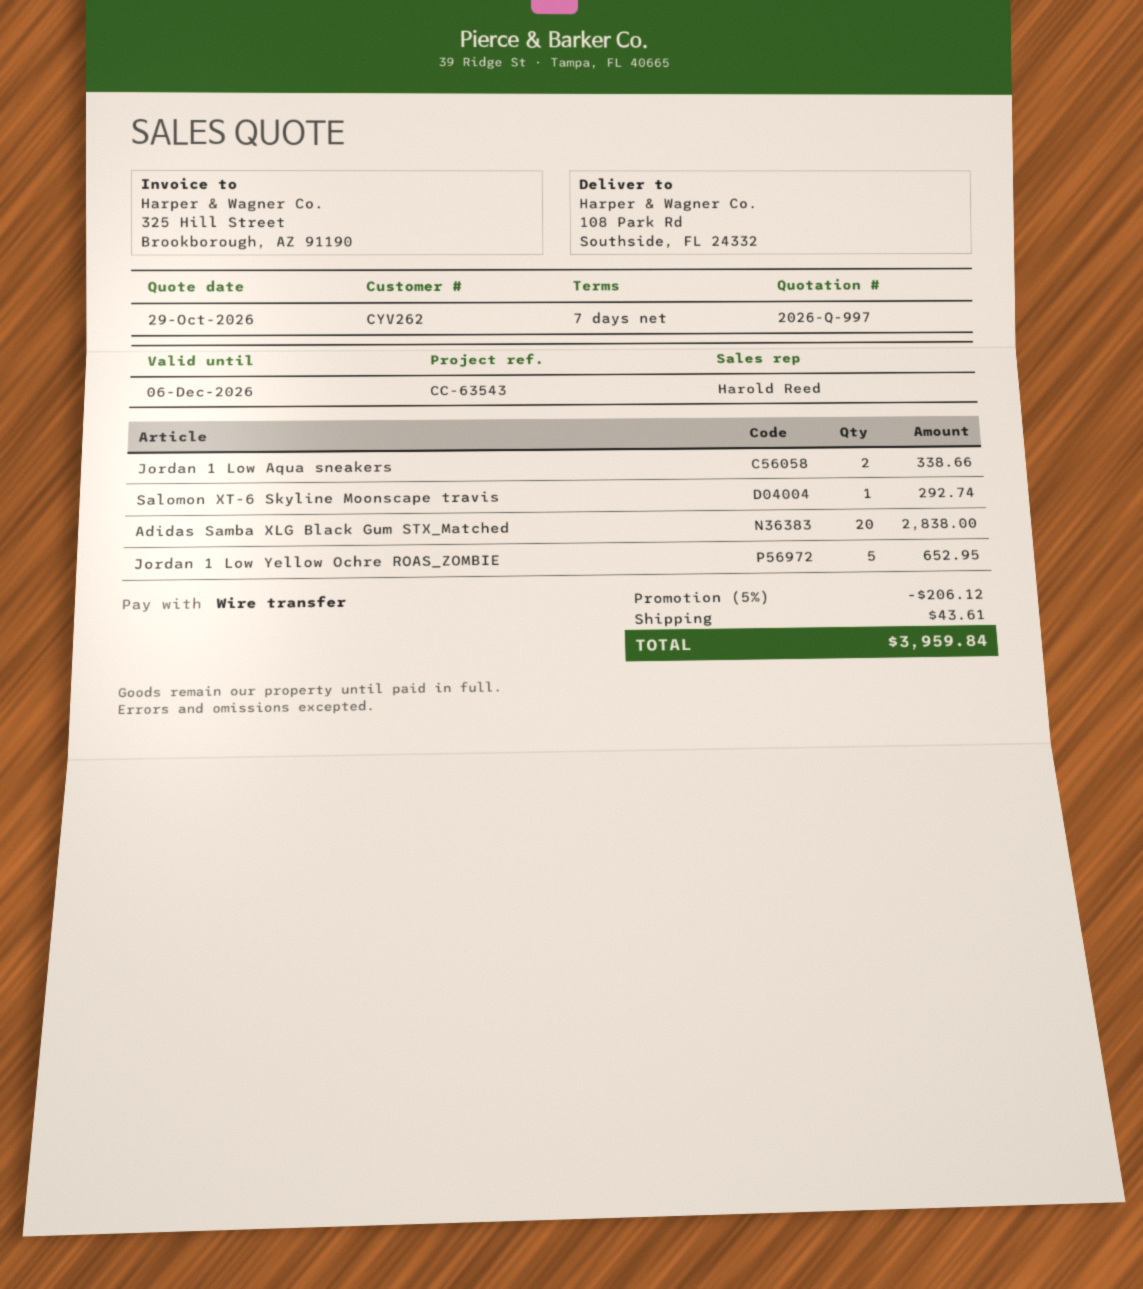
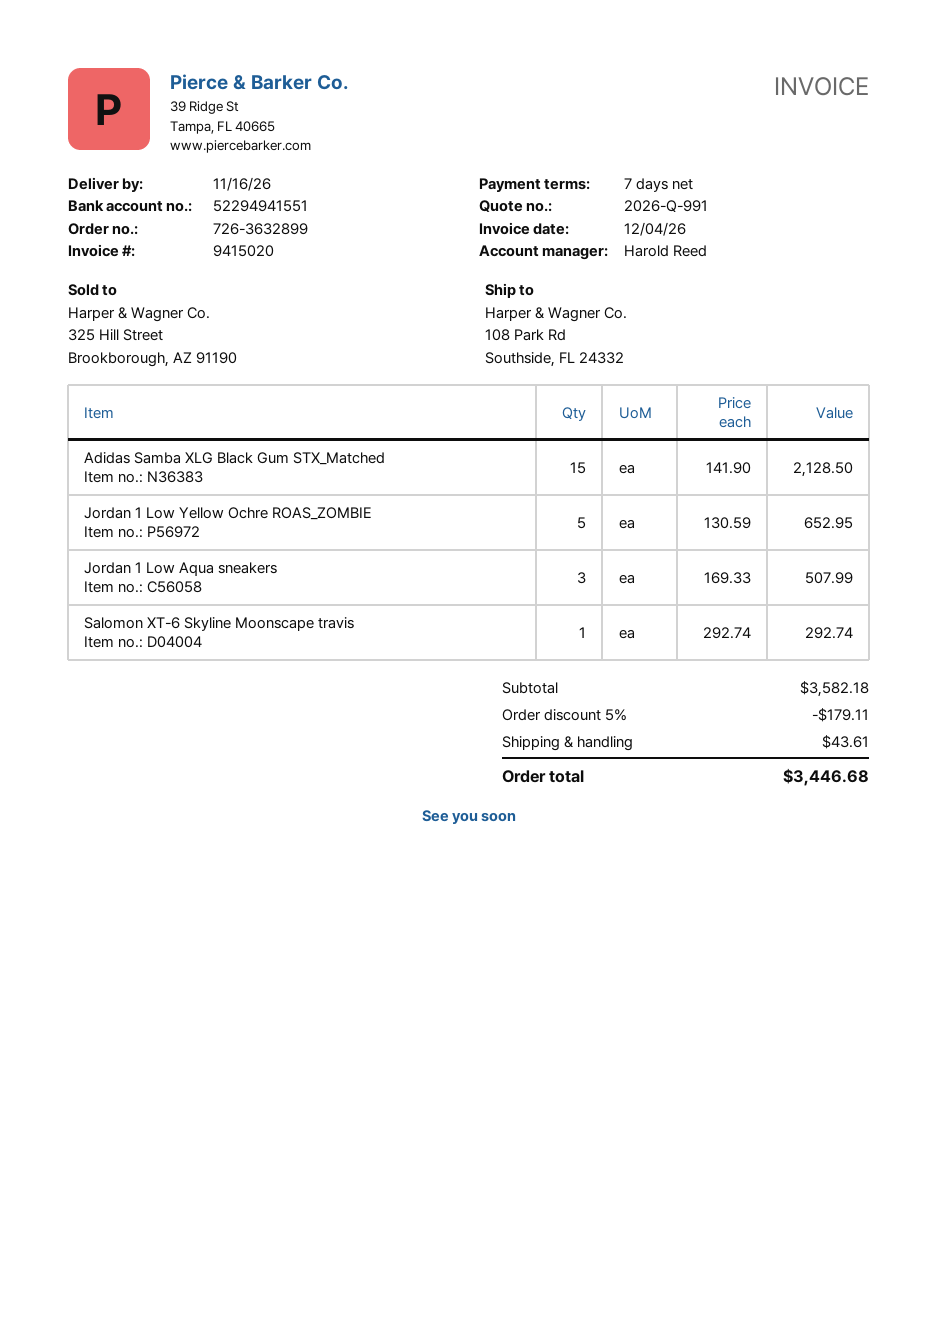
quote number: 2026-Q-997 -> 2026-Q-991
Jordan 1 Low Aqua sneakers: 2 for 338.66 -> 3 for 507.99
Adidas Samba XLG Black Gum STX_Matched: 20 for 2838.00 -> 15 for 2128.50
discount: 5% = 206.12 -> 5% = 179.11
total: 3959.84 -> 3446.68

